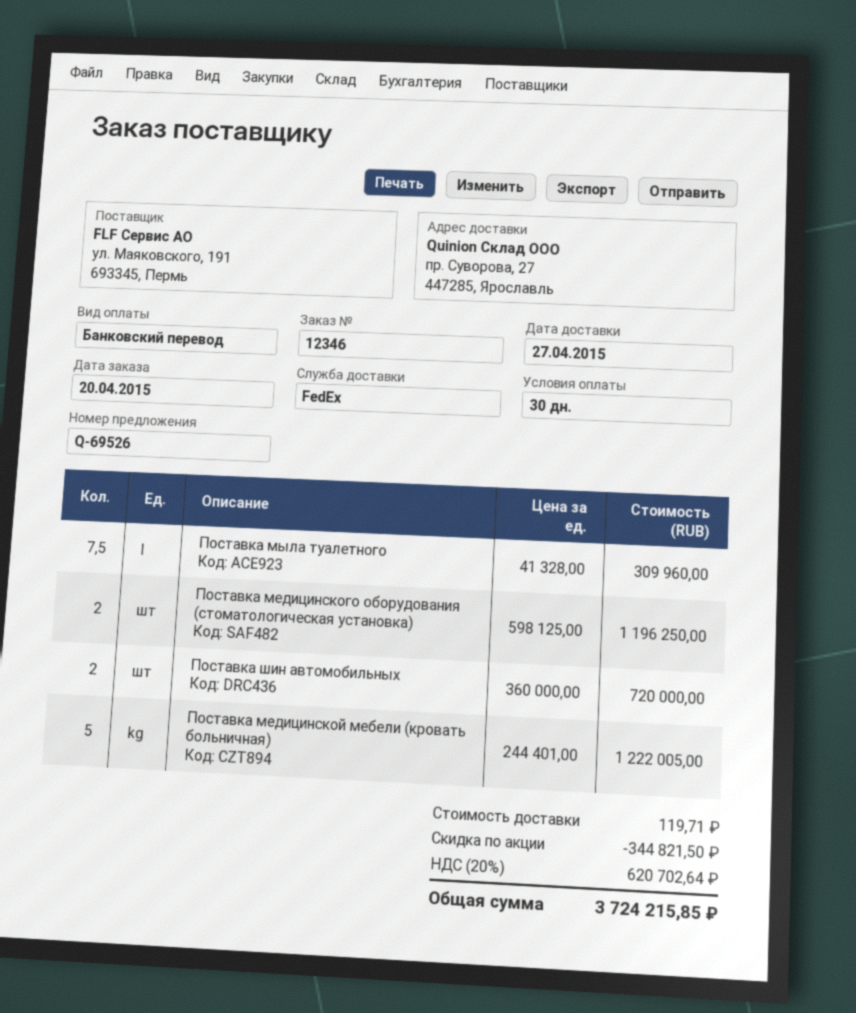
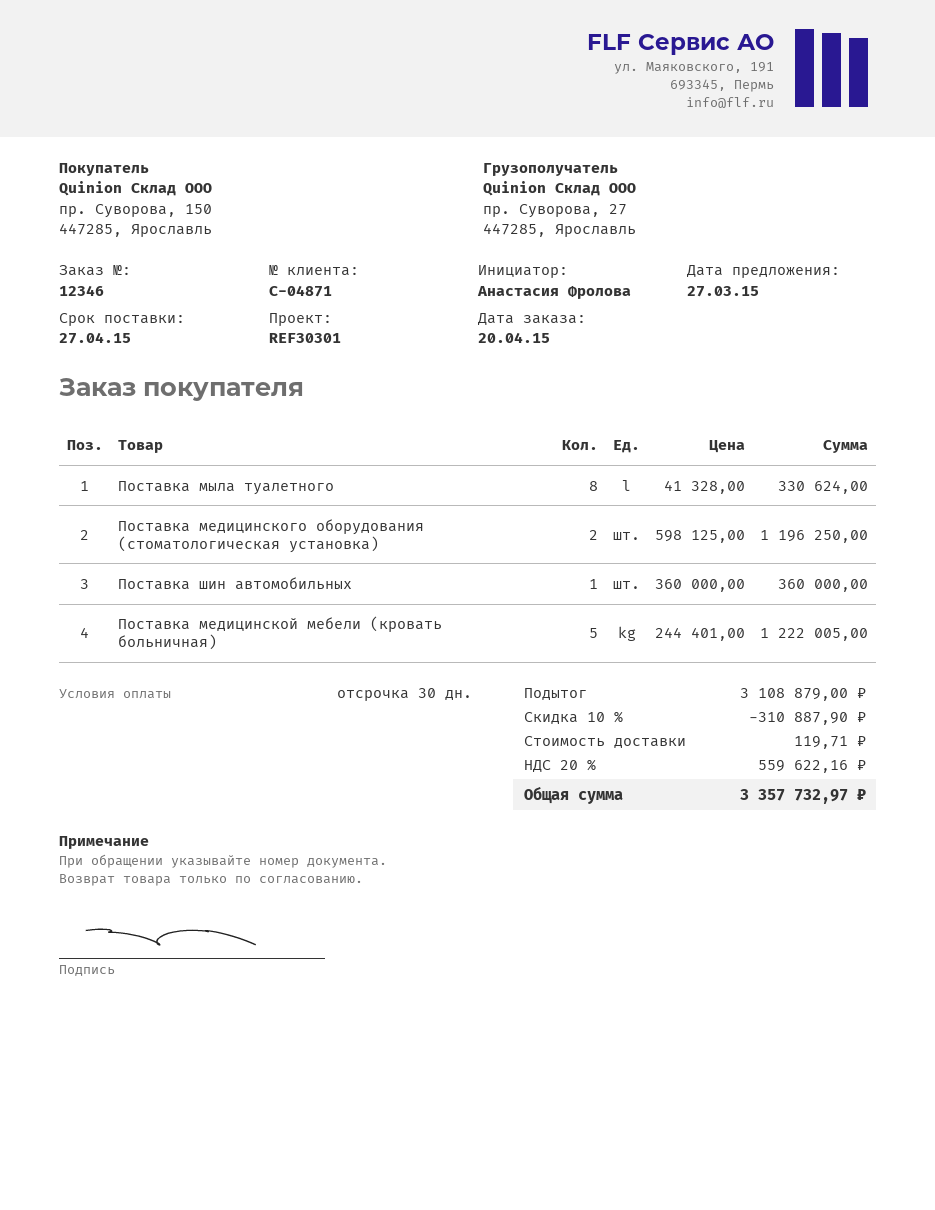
Поставка мыла туалетного: 7.5 x 41328.00 = 309960.00 -> 8 x 41328.00 = 330624.00
Поставка шин автомобильных: 2 x 360000.00 = 720000.00 -> 1 x 360000.00 = 360000.00
discount: 344821.50 -> 310887.90
tax: 20% = 620702.64 -> 20% = 559622.16
total: 3724215.85 -> 3357732.97

